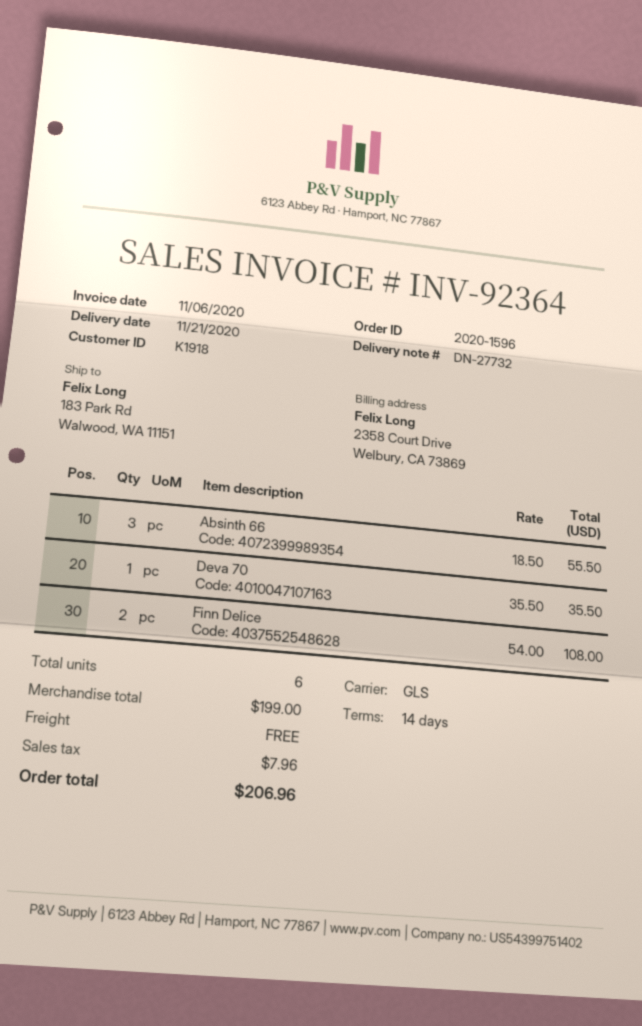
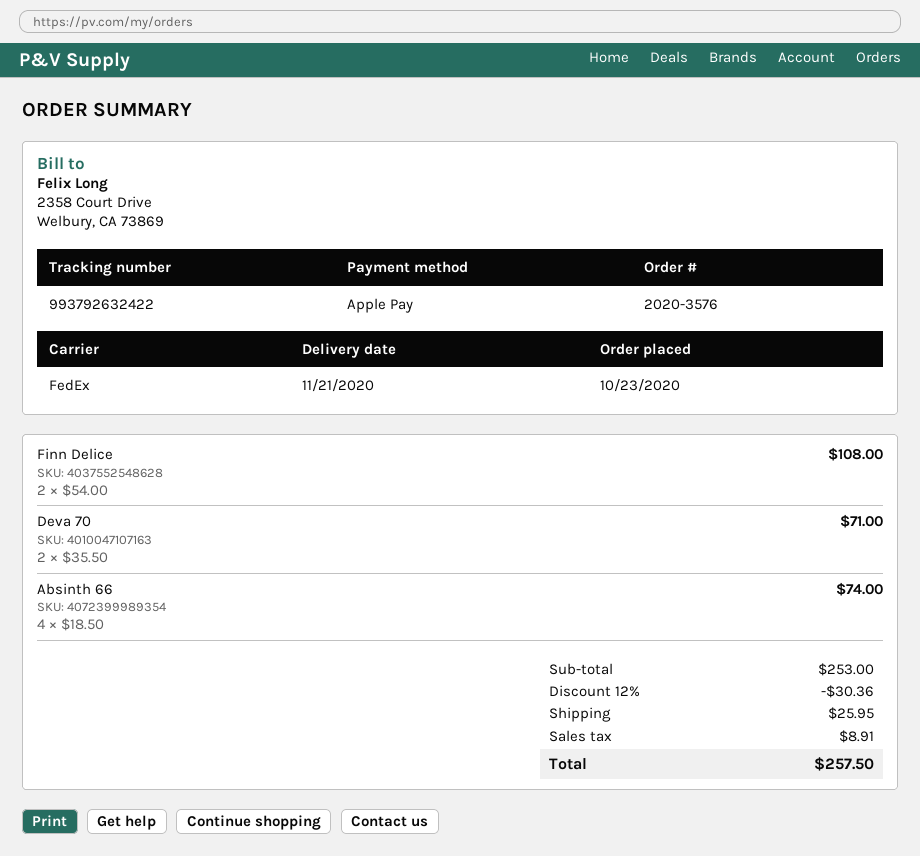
order number: 2020-1596 -> 2020-3576
shipping method: GLS -> FedEx
Absinth 66: 3 x 18.50 = 55.50 -> 4 x 18.50 = 74.00
Deva 70: 1 x 35.50 = 35.50 -> 2 x 35.50 = 71.00
subtotal: 199.00 -> 253.00
discount: none -> 12% = 30.36
shipping: 0.00 -> 25.95
tax: 7.96 -> 8.91
total: 206.96 -> 257.50

